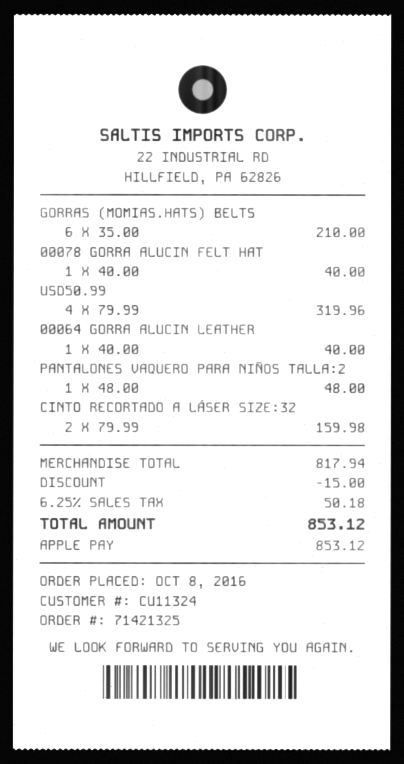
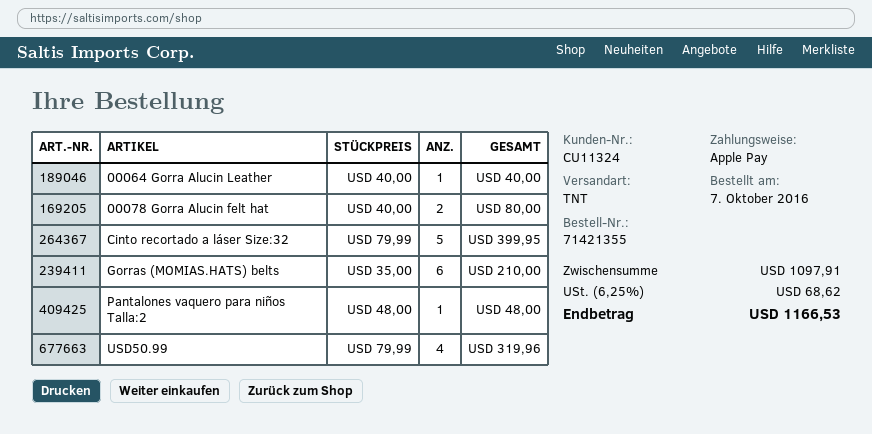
order number: 71421325 -> 71421355
order date: 2016-10-08 -> 2016-10-07
00078 GORRA ALUCIN FELT HAT: 1 x 40.00 = 40.00 -> 2 x 40.00 = 80.00
CINTO RECORTADO A LÁSER SIZE:32: 2 x 79.99 = 159.98 -> 5 x 79.99 = 399.95
subtotal: 817.94 -> 1097.91
discount: 15.00 -> none
tax: 6.25% = 50.18 -> 6.25% = 68.62
total: 853.12 -> 1166.53

